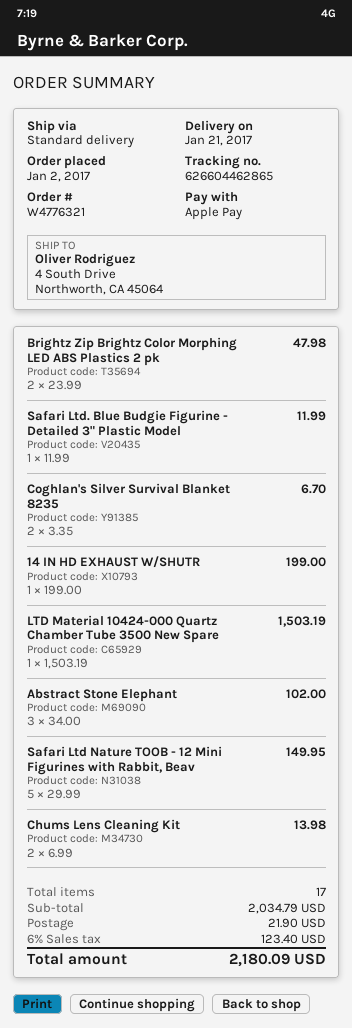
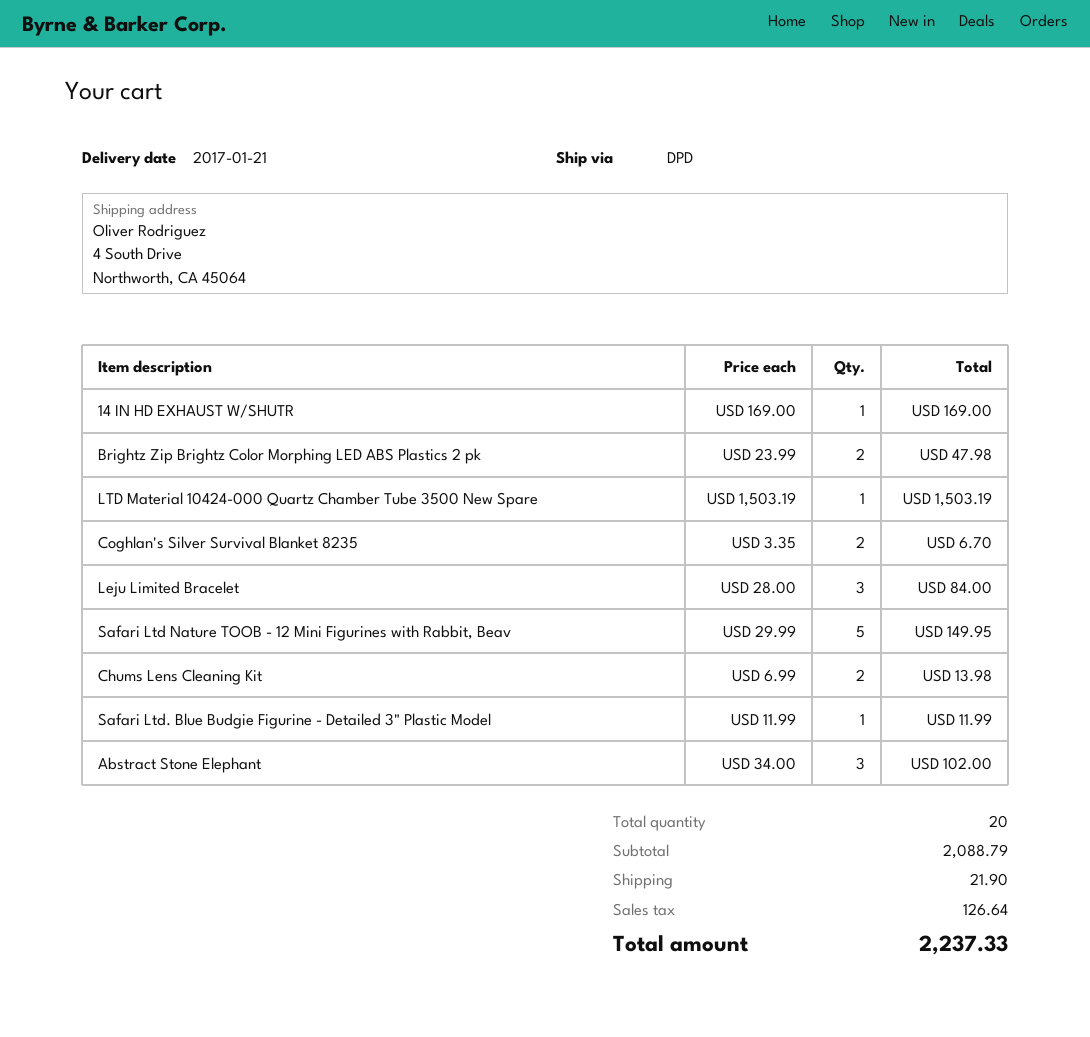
shipping method: standard -> DPD
14 IN HD EXHAUST W/SHUTR: 1 x 199.00 = 199.00 -> 1 x 169.00 = 169.00
Leju Limited Bracelet: none -> 3 x 28.00 = 84.00
total quantity: 17 -> 20
subtotal: 2034.79 -> 2088.79
tax: 123.40 -> 126.64
total: 2180.09 -> 2237.33

